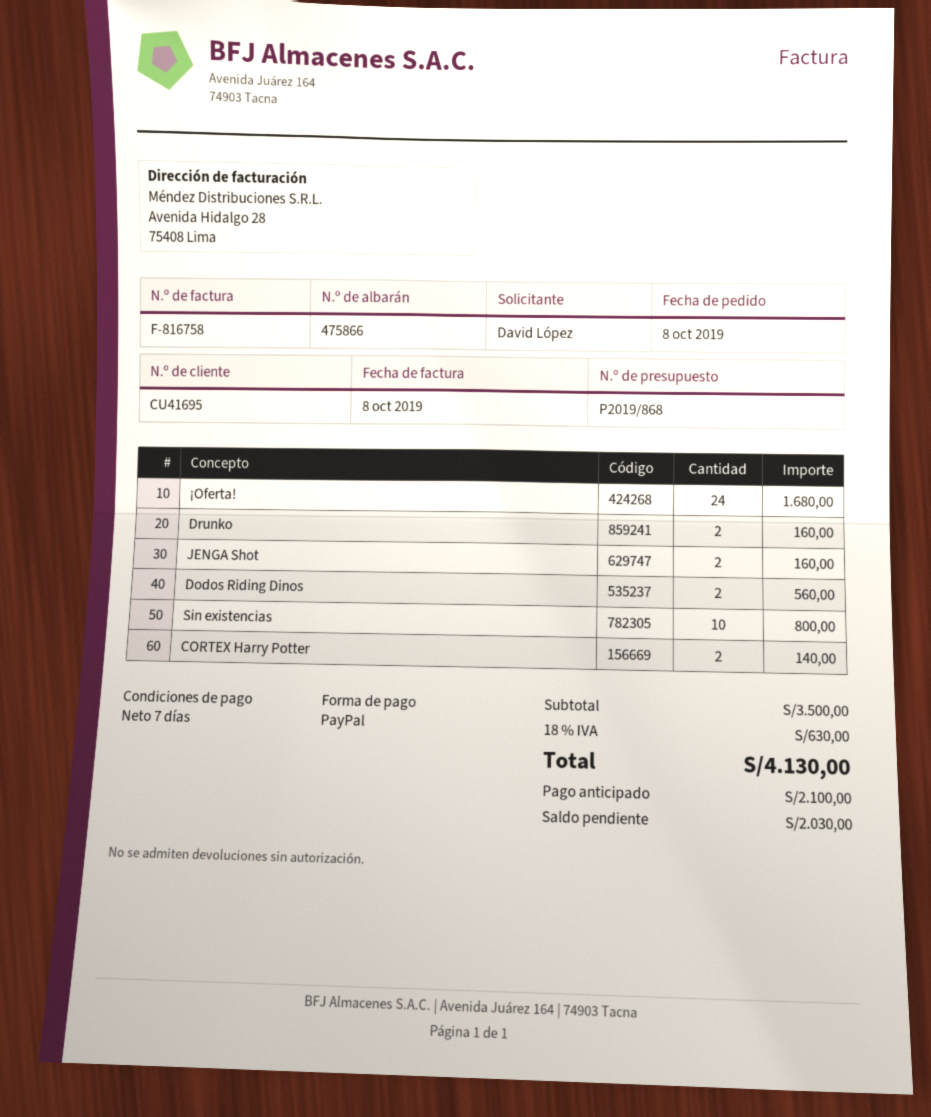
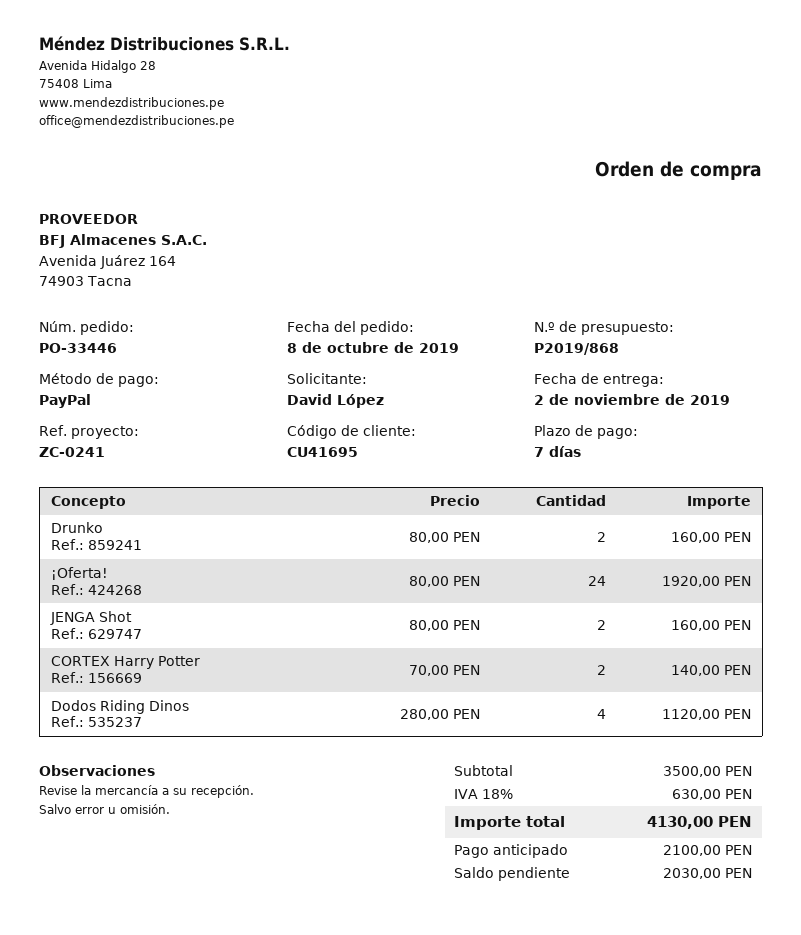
¡Oferta!: 24 for 1680.00 -> 24 for 1920.00
Dodos Riding Dinos: 2 for 560.00 -> 4 for 1120.00
Sin existencias: 10 for 800.00 -> none

